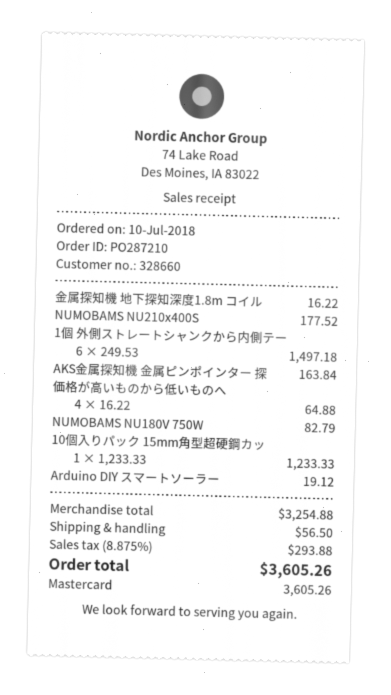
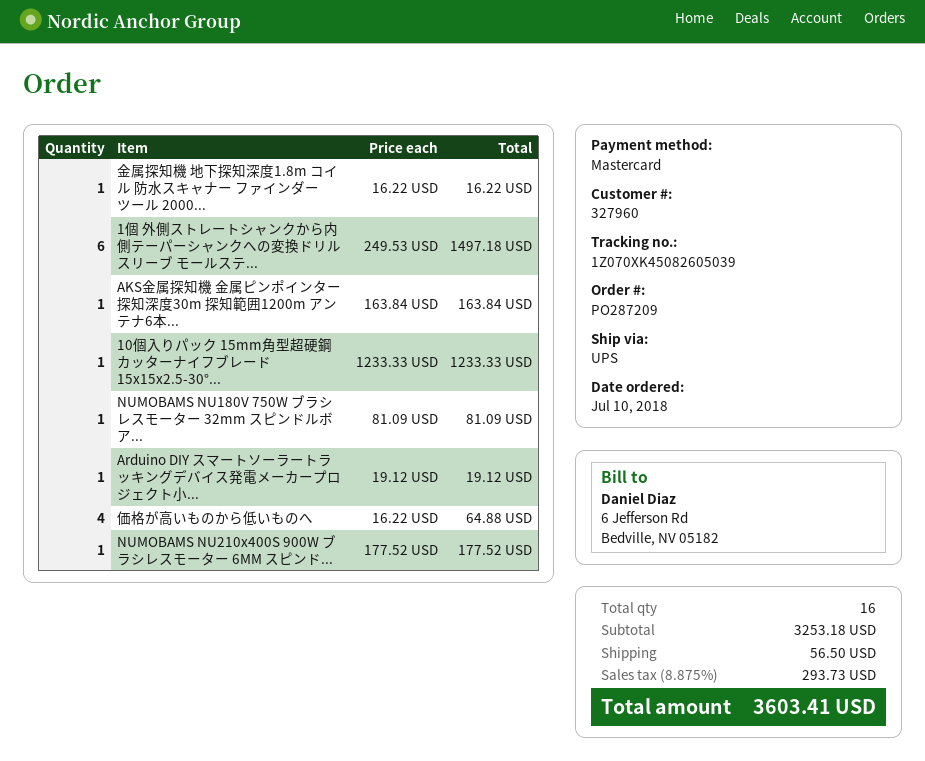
order number: PO287210 -> PO287209
customer number: 328660 -> 327960
NUMOBAMS NU180V 750W: 1 x 82.79 = 82.79 -> 1 x 81.09 = 81.09
subtotal: 3254.88 -> 3253.18
tax: 8.875% = 293.88 -> 8.875% = 293.73
total: 3605.26 -> 3603.41

